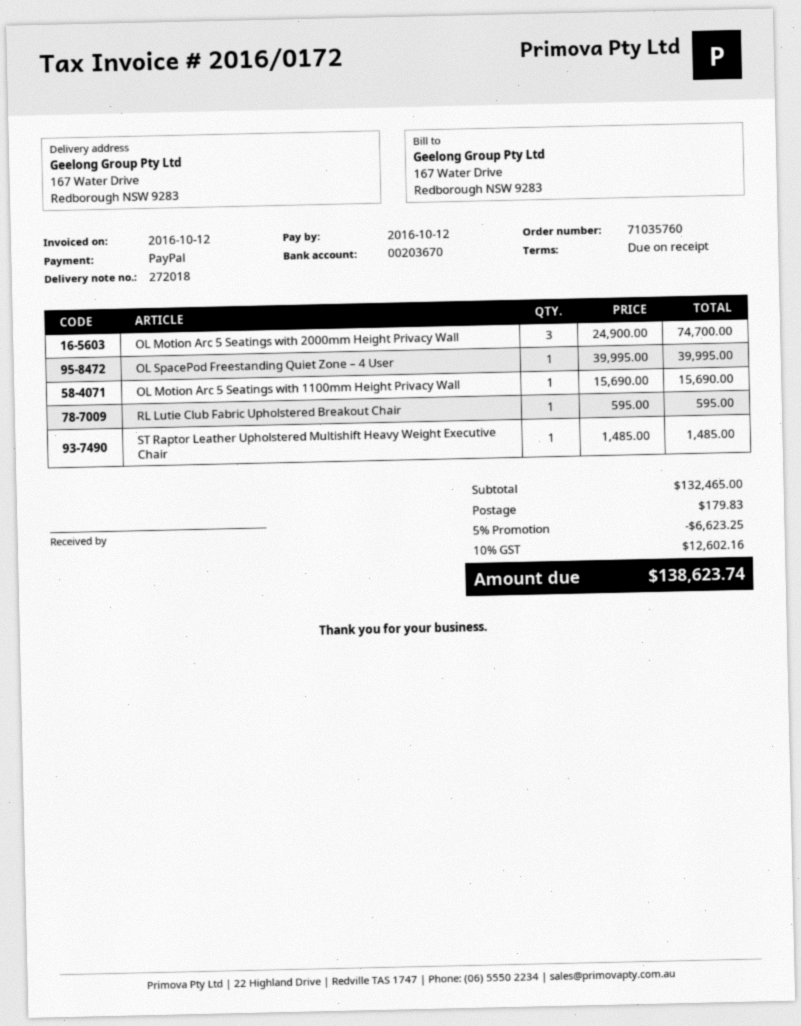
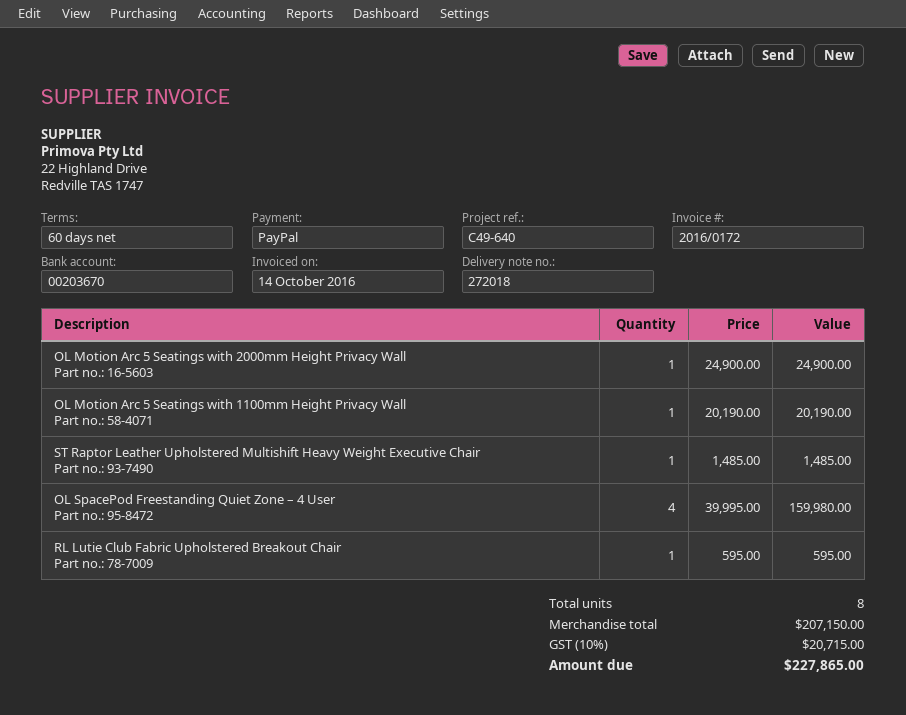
invoice date: 2016-10-12 -> 2016-10-14
payment terms: on receipt -> 60 days
OL Motion Arc 5 Seatings with 2000mm Height Privacy Wall: 3 x 24900.00 = 74700.00 -> 1 x 24900.00 = 24900.00
OL SpacePod Freestanding Quiet Zone – 4 User: 1 x 39995.00 = 39995.00 -> 4 x 39995.00 = 159980.00
OL Motion Arc 5 Seatings with 1100mm Height Privacy Wall: 1 x 15690.00 = 15690.00 -> 1 x 20190.00 = 20190.00
subtotal: 132465.00 -> 207150.00
discount: 5% = 6623.25 -> none
shipping: 179.83 -> none
tax: 10% = 12602.16 -> 10% = 20715.00
total: 138623.74 -> 227865.00

